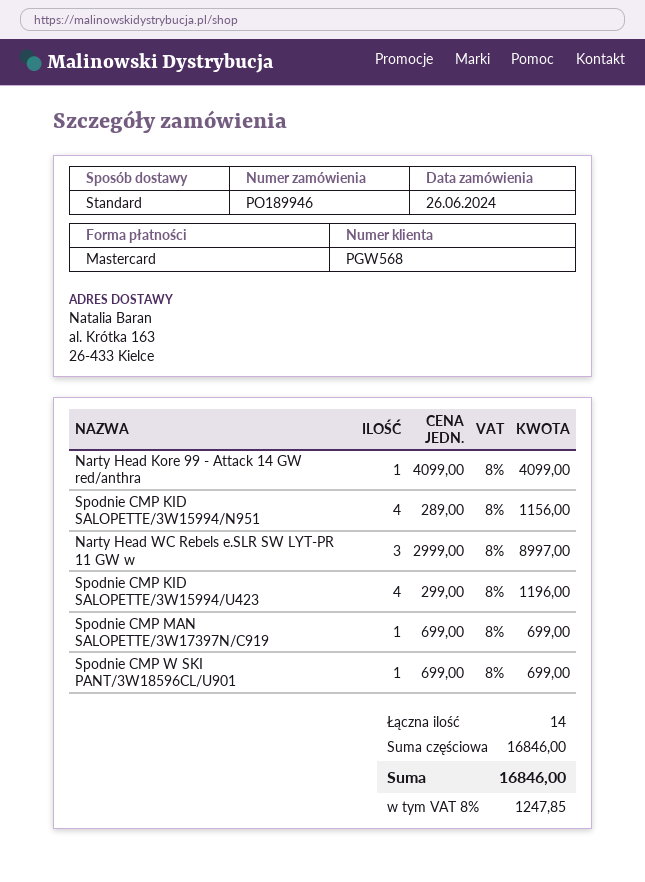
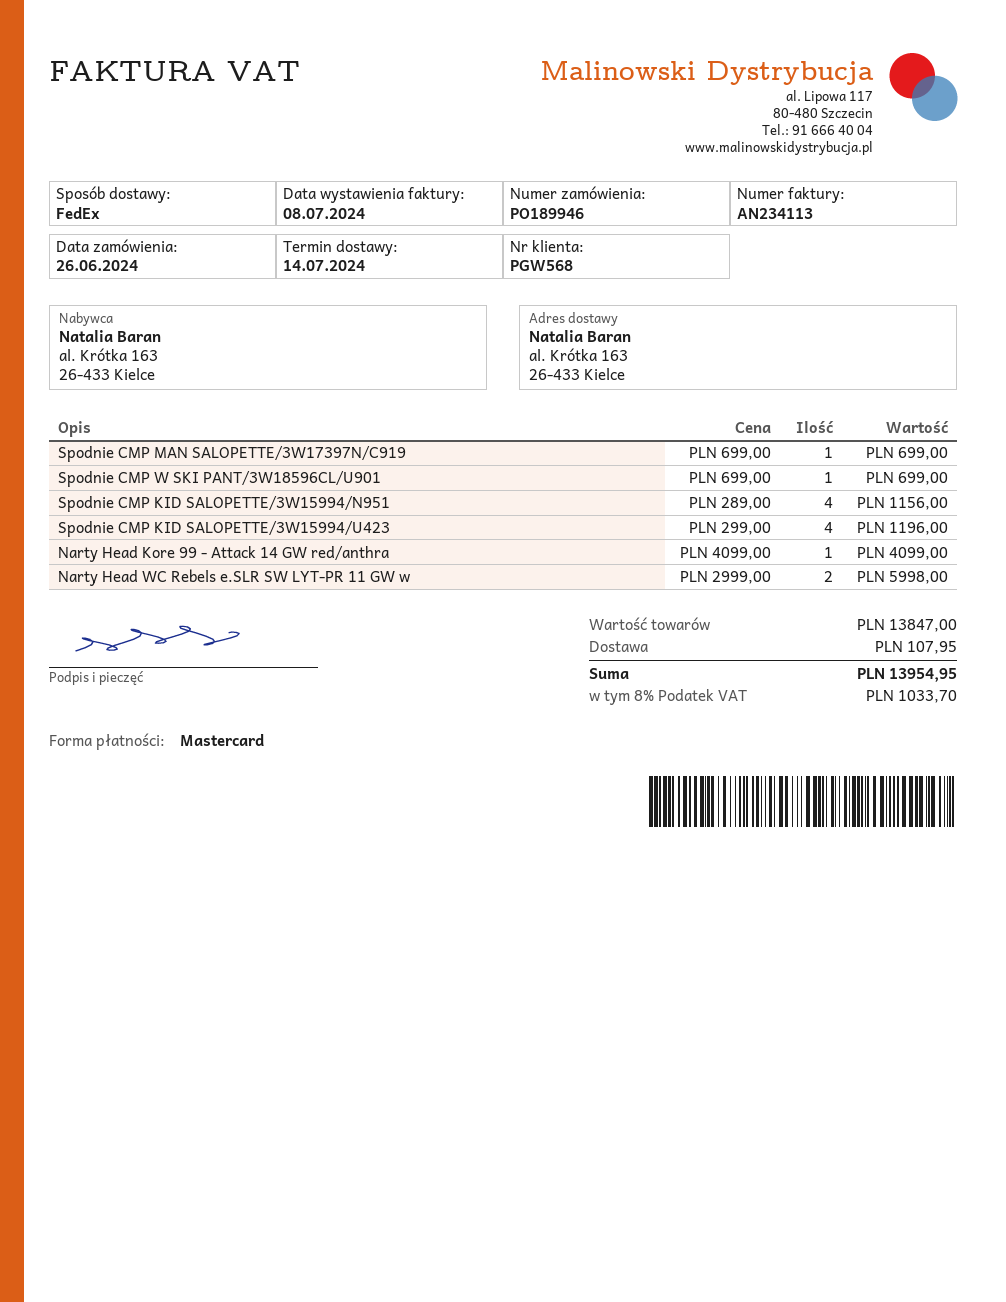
shipping method: standard -> FedEx
Narty Head WC Rebels e.SLR SW LYT-PR 11 GW w: 3 x 2999.00 = 8997.00 -> 2 x 2999.00 = 5998.00
subtotal: 16846.00 -> 13847.00
shipping: none -> 107.95
tax: 8% = 1247.85 -> 8% = 1033.70
total: 16846.00 -> 13954.95

